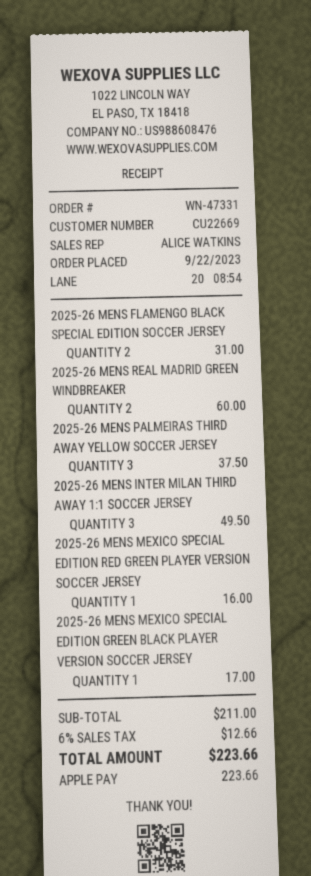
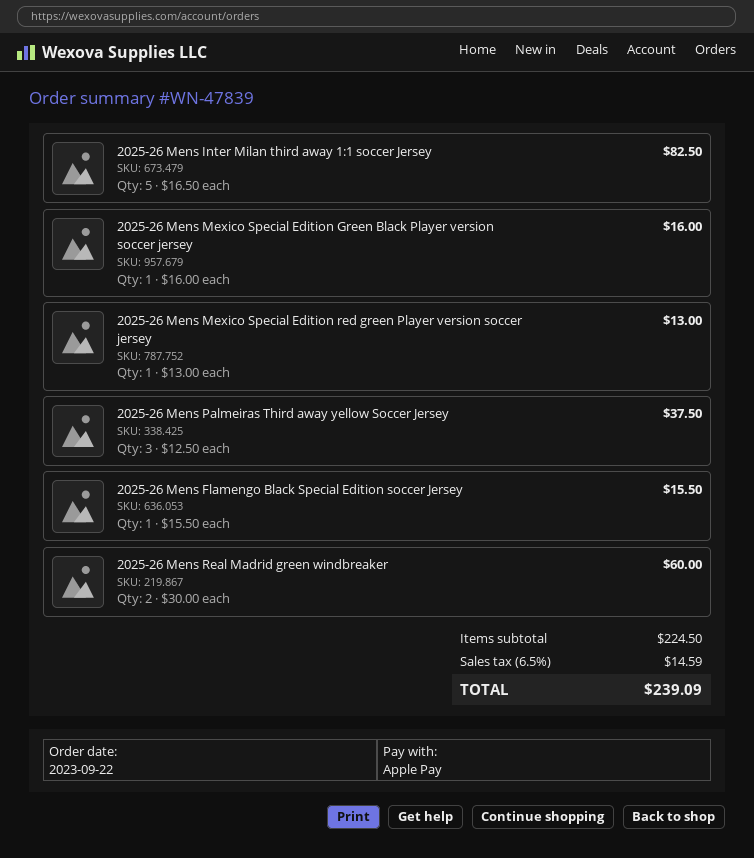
order number: WN-47331 -> WN-47839
2025-26 MENS FLAMENGO BLACK SPECIAL EDITION SOCCER JERSEY: 2 for 31.00 -> 1 for 15.50
2025-26 MENS INTER MILAN THIRD AWAY 1:1 SOCCER JERSEY: 3 for 49.50 -> 5 for 82.50
2025-26 MENS MEXICO SPECIAL EDITION RED GREEN PLAYER VERSION SOCCER JERSEY: 1 for 16.00 -> 1 for 13.00
2025-26 MENS MEXICO SPECIAL EDITION GREEN BLACK PLAYER VERSION SOCCER JERSEY: 1 for 17.00 -> 1 for 16.00
subtotal: 211.00 -> 224.50
tax: 6% = 12.66 -> 6.5% = 14.59
total: 223.66 -> 239.09

